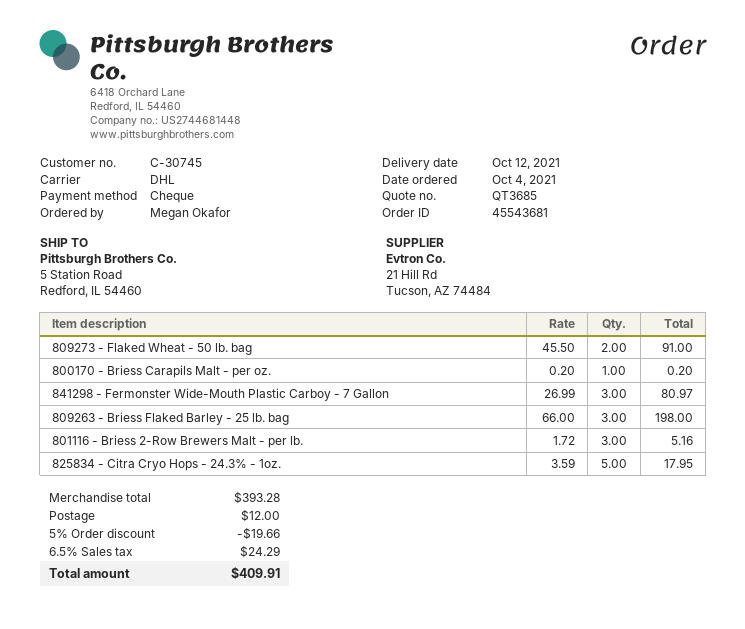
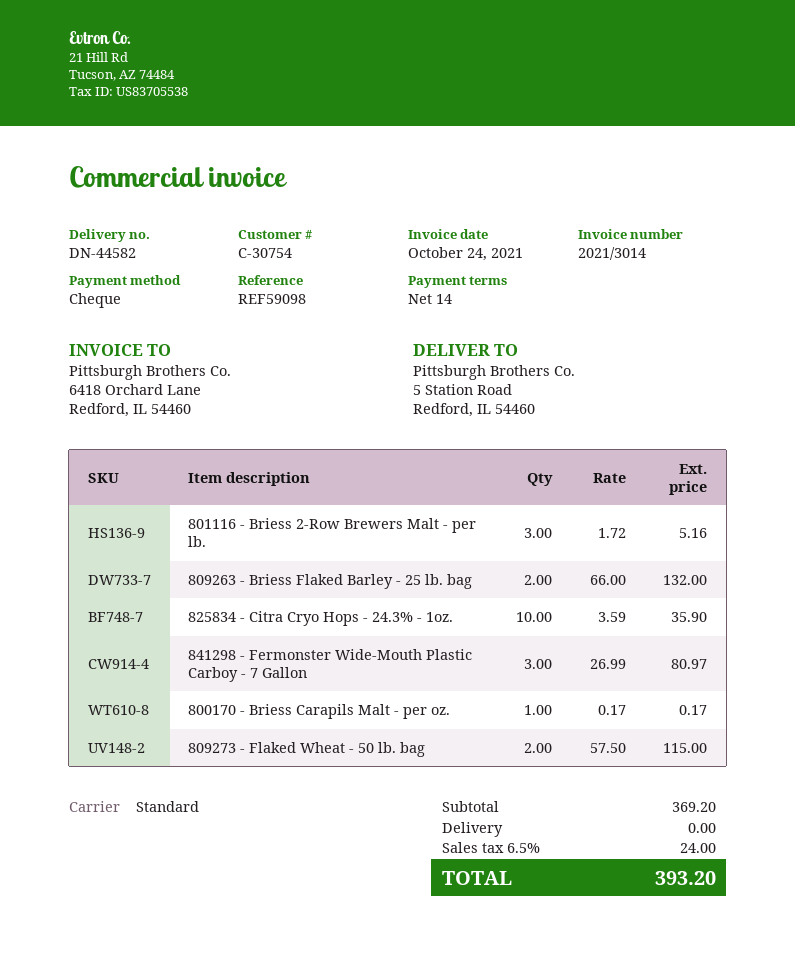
customer number: C-30745 -> C-30754
shipping method: DHL -> standard
809273 - Flaked Wheat - 50 lb. bag: 2 x 45.50 = 91.00 -> 2 x 57.50 = 115.00
800170 - Briess Carapils Malt - per oz.: 1 x 0.20 = 0.20 -> 1 x 0.17 = 0.17
809263 - Briess Flaked Barley - 25 lb. bag: 3 x 66.00 = 198.00 -> 2 x 66.00 = 132.00
825834 - Citra Cryo Hops - 24.3% - 1oz.: 5 x 3.59 = 17.95 -> 10 x 3.59 = 35.90
subtotal: 393.28 -> 369.20
discount: 5% = 19.66 -> none
shipping: 12.00 -> 0.00
tax: 6.5% = 24.29 -> 6.5% = 24.00
total: 409.91 -> 393.20

